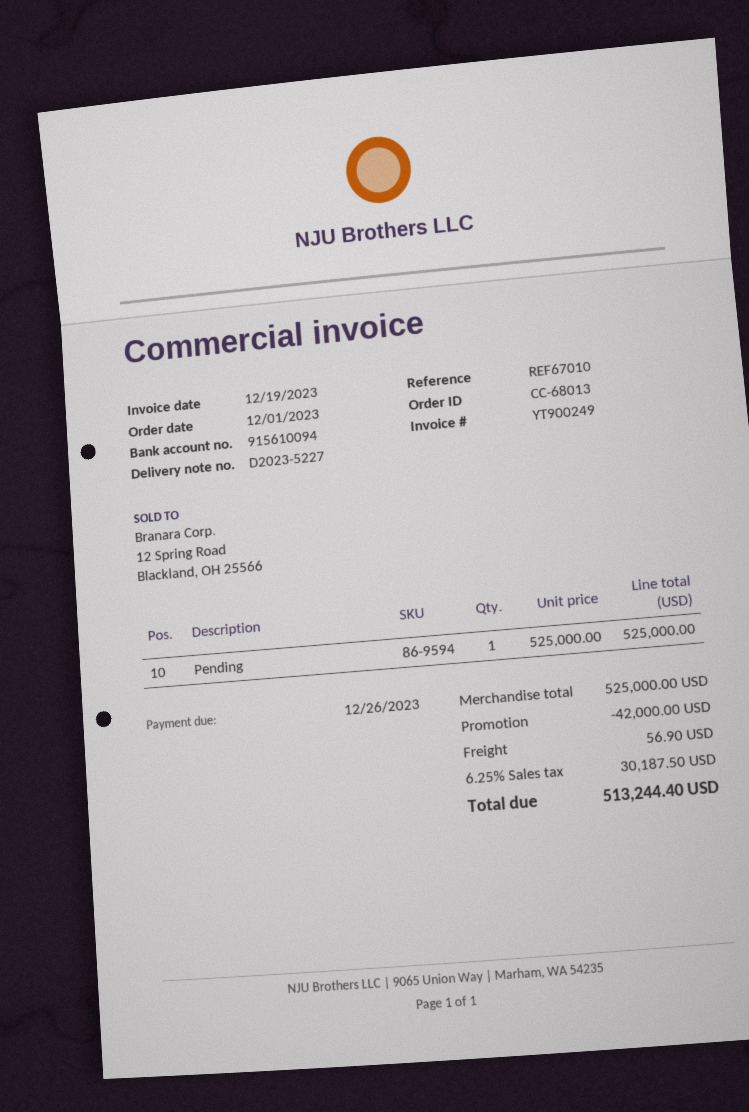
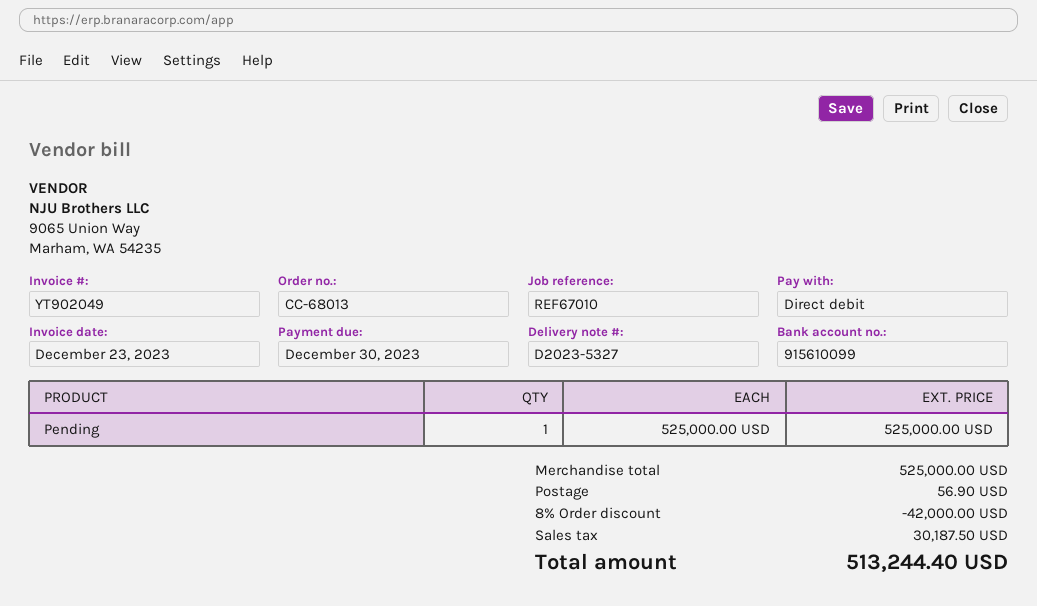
delivery note number: D2023-5227 -> D2023-5327
invoice number: YT900249 -> YT902049
invoice date: 2023-12-19 -> 2023-12-23
due date: 2023-12-26 -> 2023-12-30
bank account: 915610094 -> 915610099

